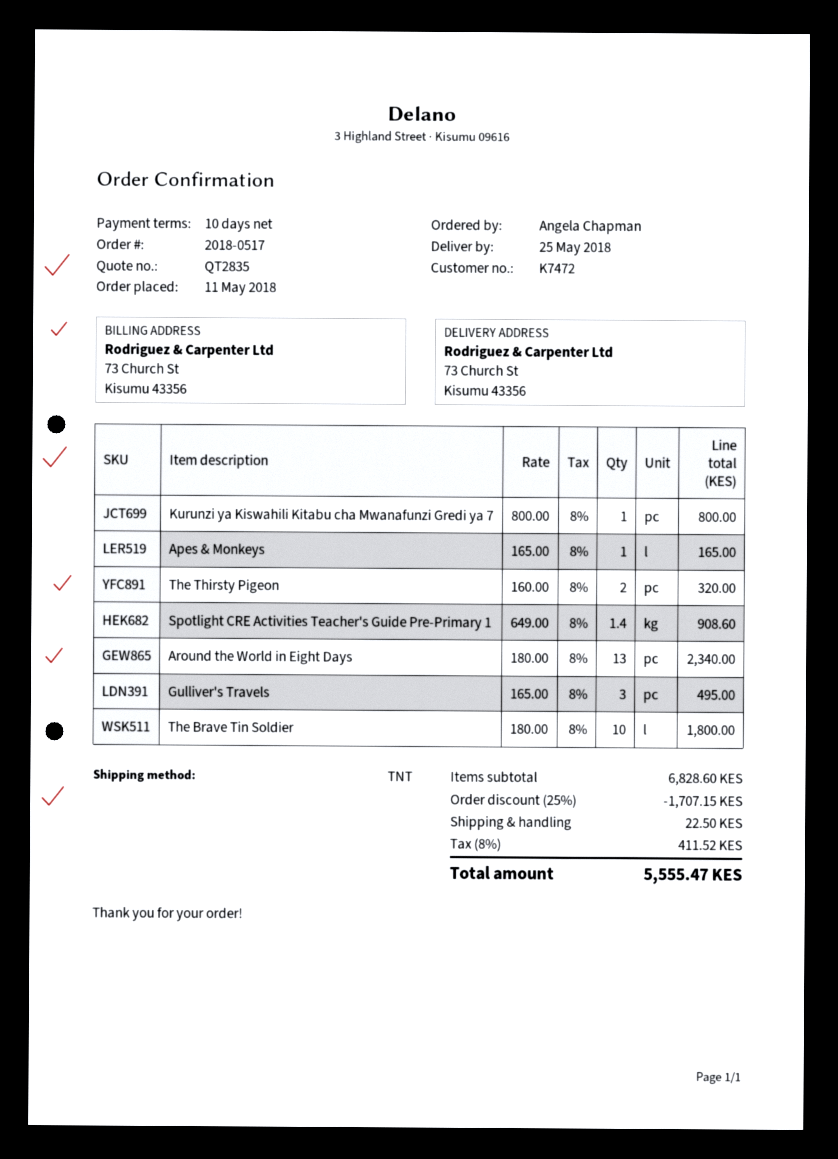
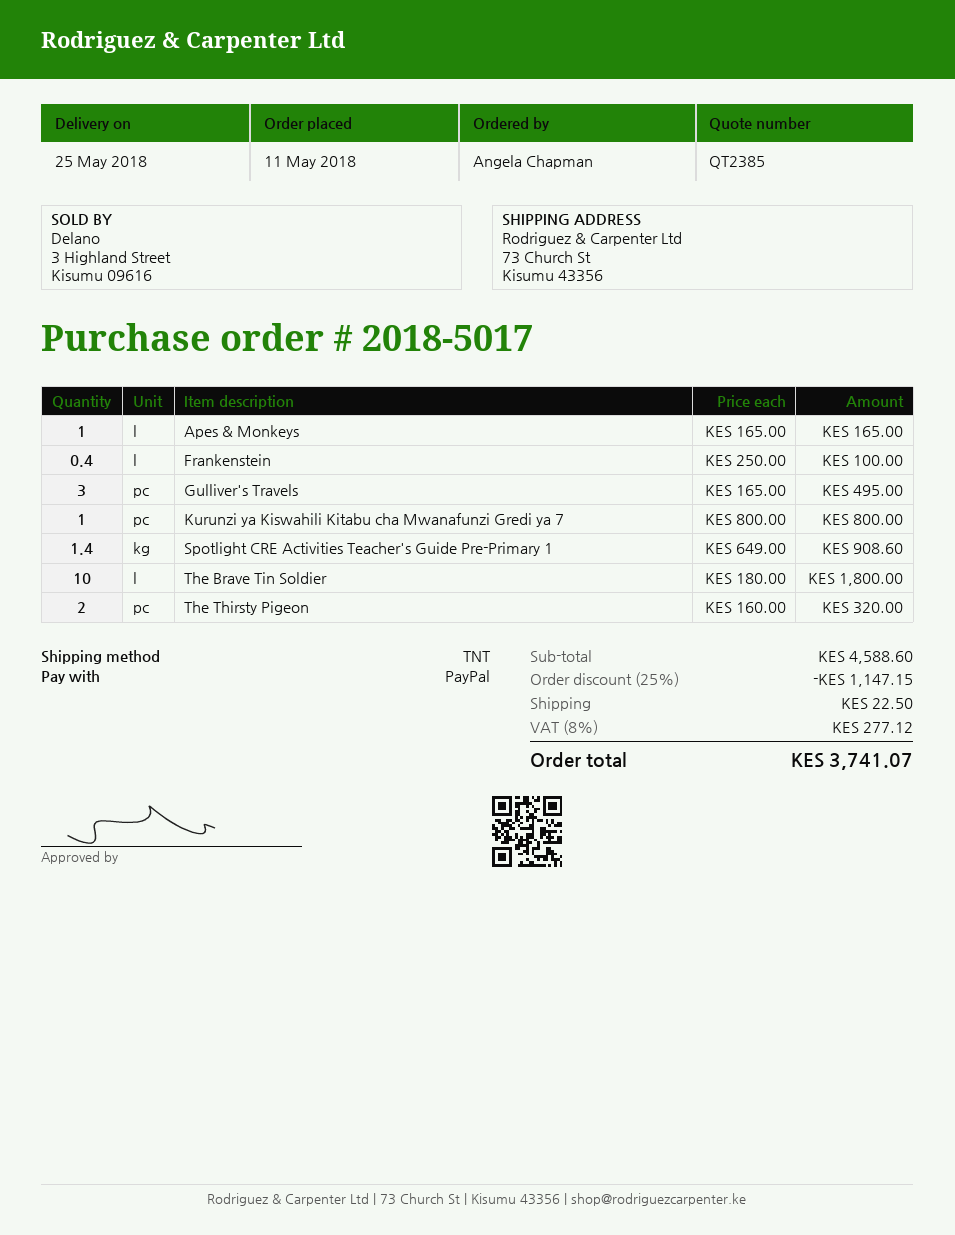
quote number: QT2835 -> QT2385
order number: 2018-0517 -> 2018-5017
Around the World in Eight Days: 13 x 180.00 = 2340.00 -> none
Frankenstein: none -> 0.4 x 250.00 = 100.00
subtotal: 6828.60 -> 4588.60
discount: 25% = 1707.15 -> 25% = 1147.15
tax: 8% = 411.52 -> 8% = 277.12
total: 5555.47 -> 3741.07

